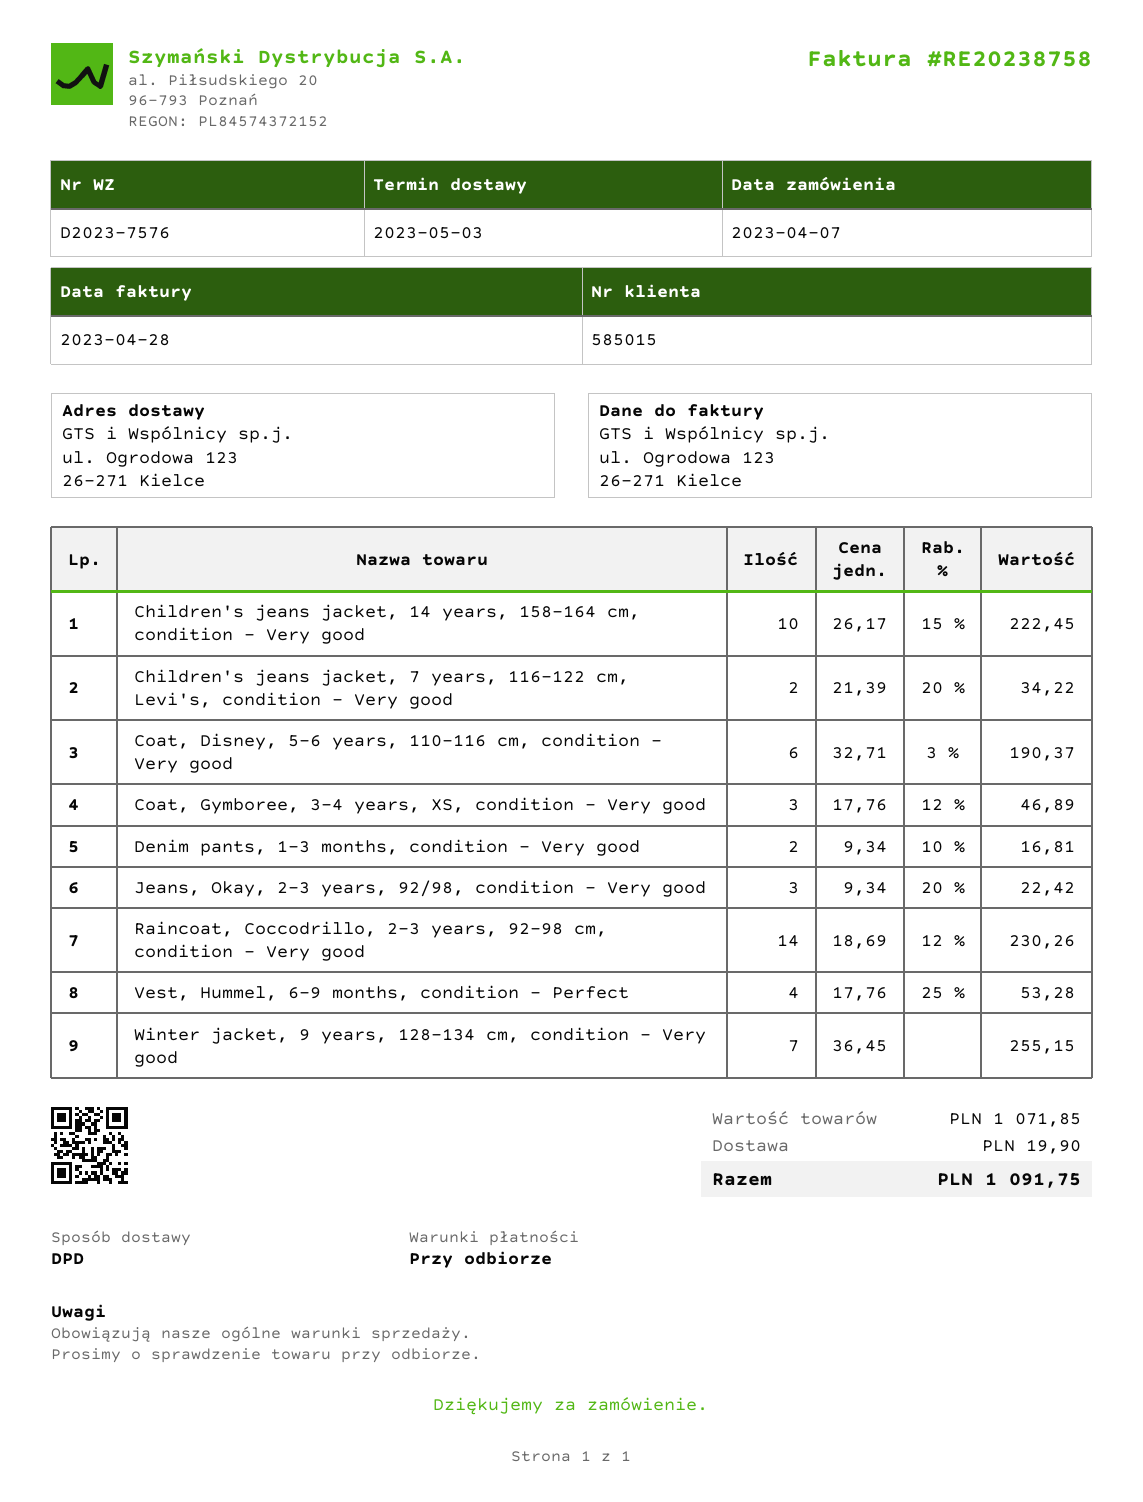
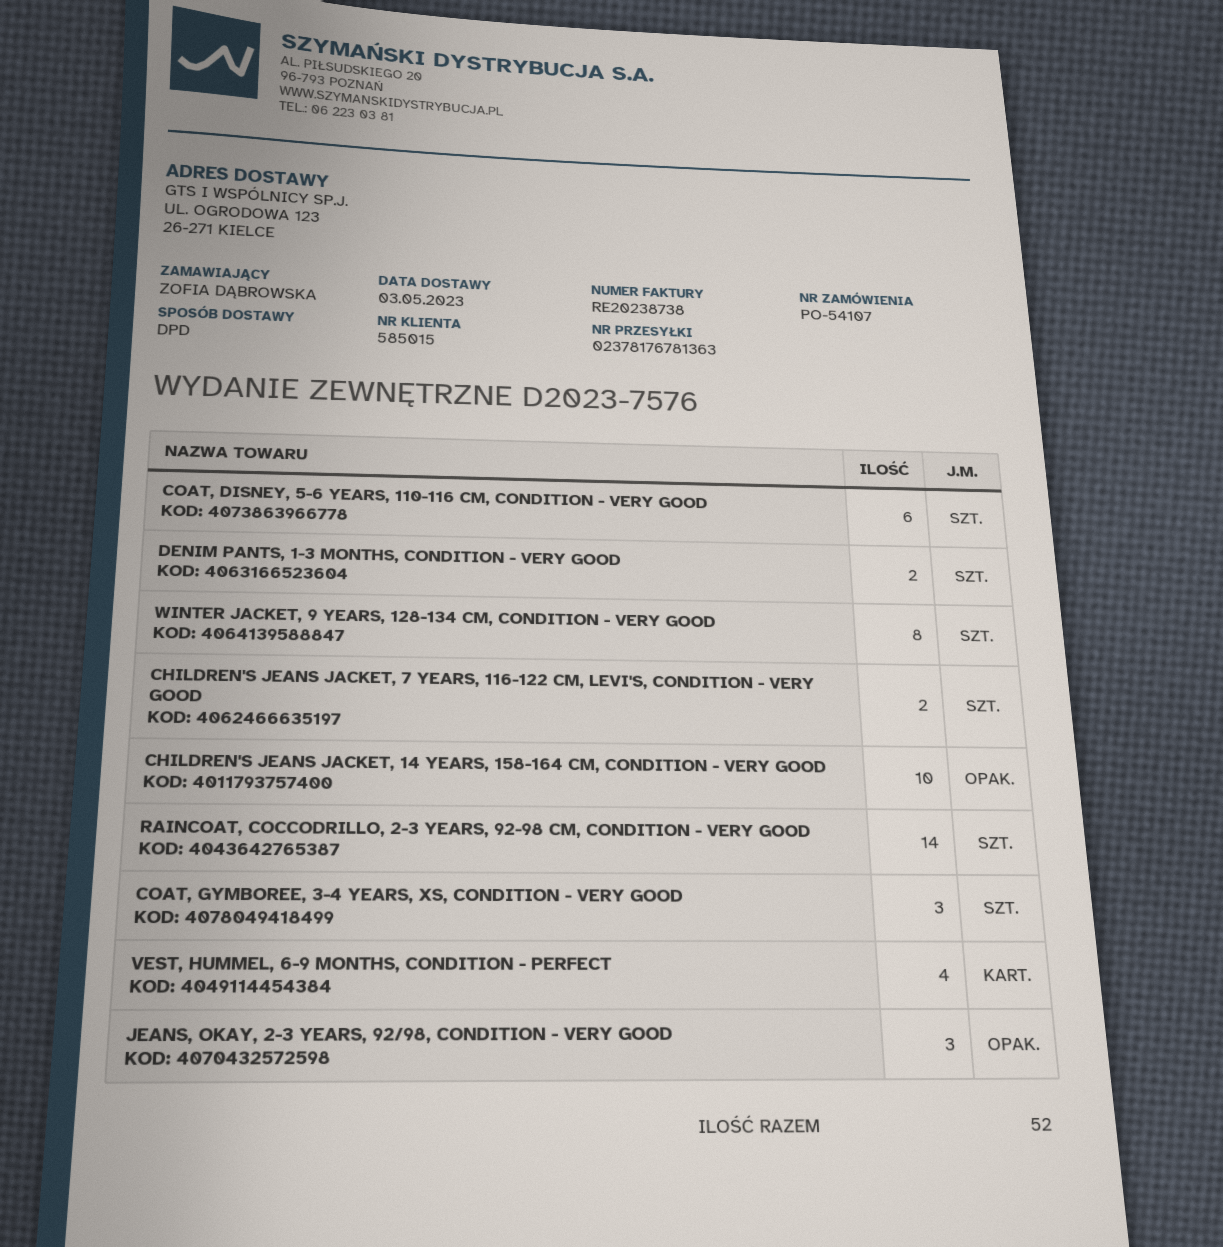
invoice number: RE20238758 -> RE20238738
Winter jacket, 9 years, 128-134 cm, condition - Very good: 7 -> 8

